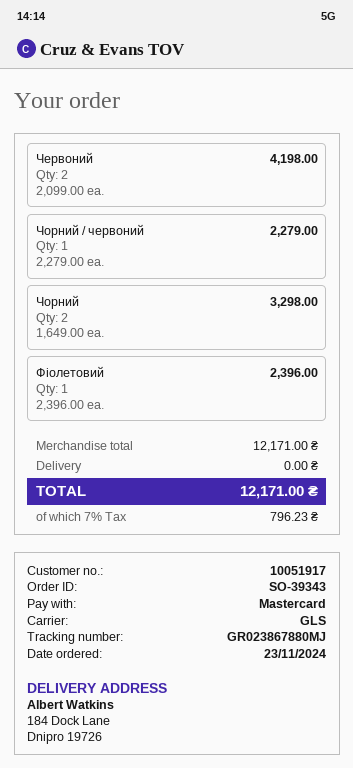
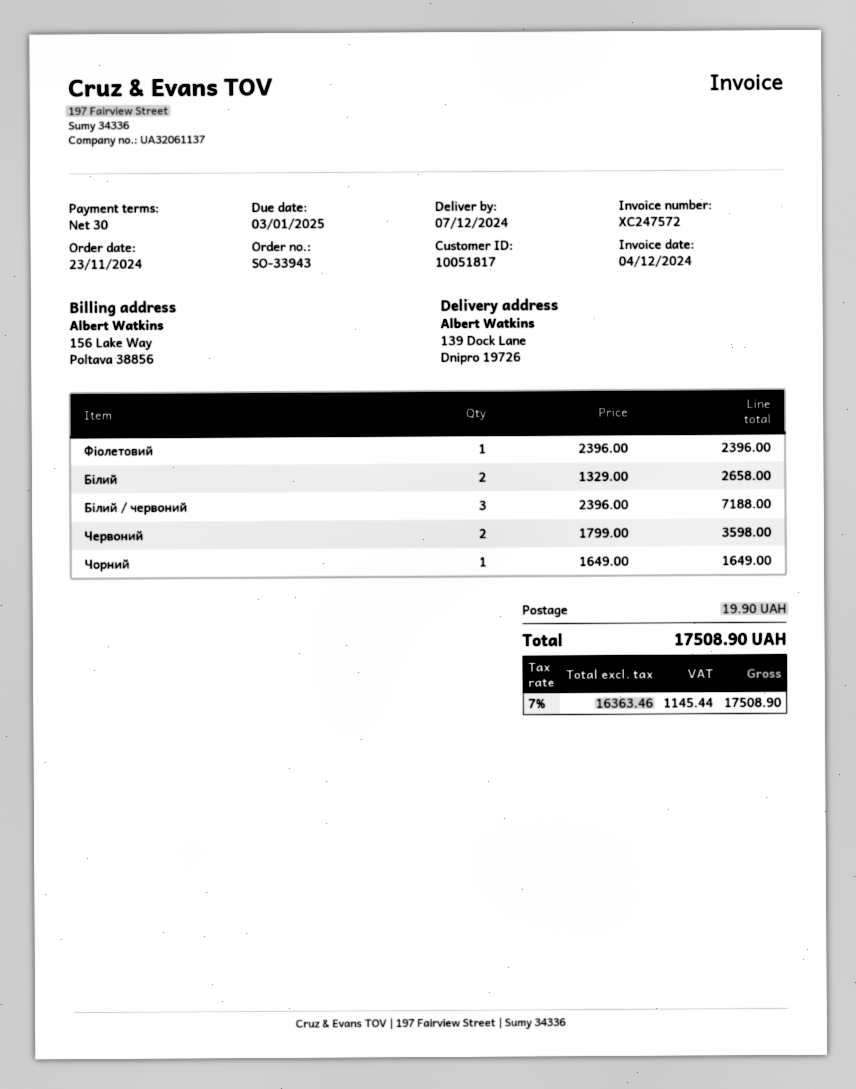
order number: SO-39343 -> SO-33943
customer number: 10051917 -> 10051817
ship to: 184 Dock Lane, Dnipro 19726 -> 139 Dock Lane, Dnipro 19726
Червоний: 2 x 2099.00 = 4198.00 -> 2 x 1799.00 = 3598.00
Чорний / червоний: 1 x 2279.00 = 2279.00 -> none
Чорний: 2 x 1649.00 = 3298.00 -> 1 x 1649.00 = 1649.00
Білий: none -> 2 x 1329.00 = 2658.00
Білий / червоний: none -> 3 x 2396.00 = 7188.00
shipping: 0.00 -> 19.90
tax: 7% = 796.23 -> 7% = 1145.44
total: 12171.00 -> 17508.90

